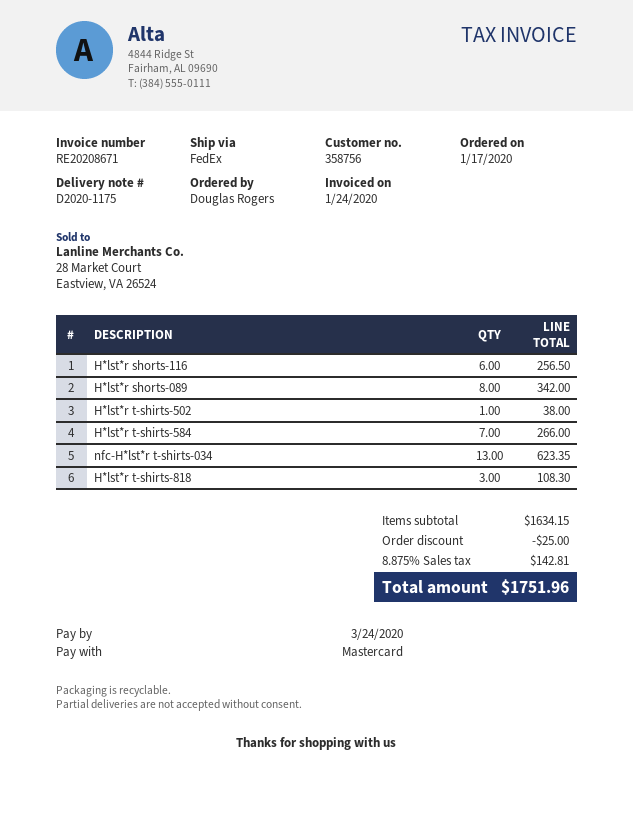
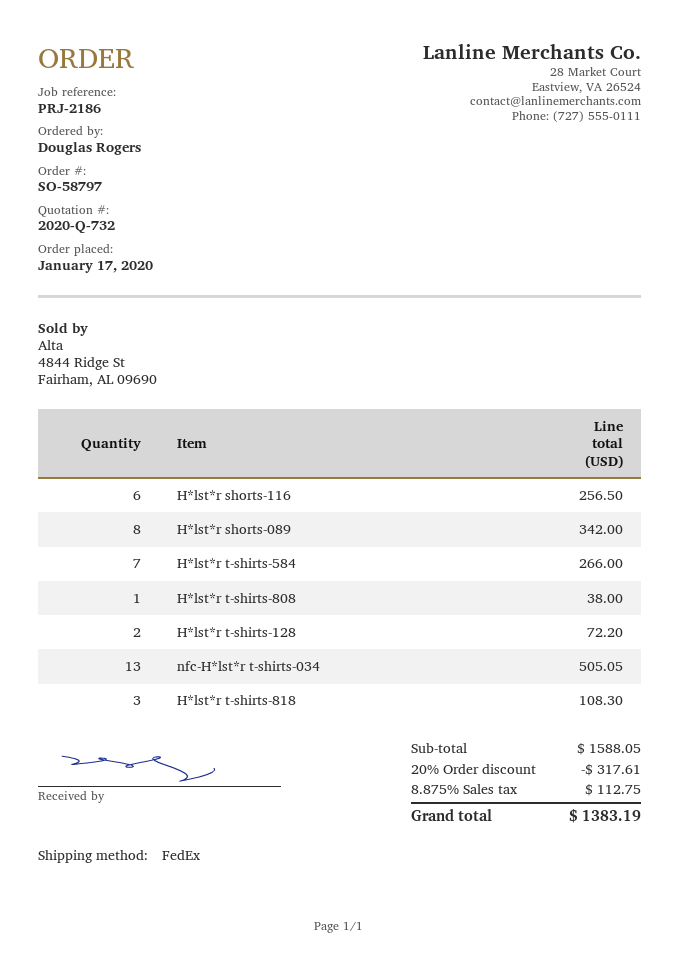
H*lst*r t-shirts-502: 1 for 38.00 -> none
nfc-H*lst*r t-shirts-034: 13 for 623.35 -> 13 for 505.05
H*lst*r t-shirts-808: none -> 1 for 38.00
H*lst*r t-shirts-128: none -> 2 for 72.20
subtotal: 1634.15 -> 1588.05
discount: 25.00 -> 317.61
tax: 8.875% = 142.81 -> 8.875% = 112.75
total: 1751.96 -> 1383.19

